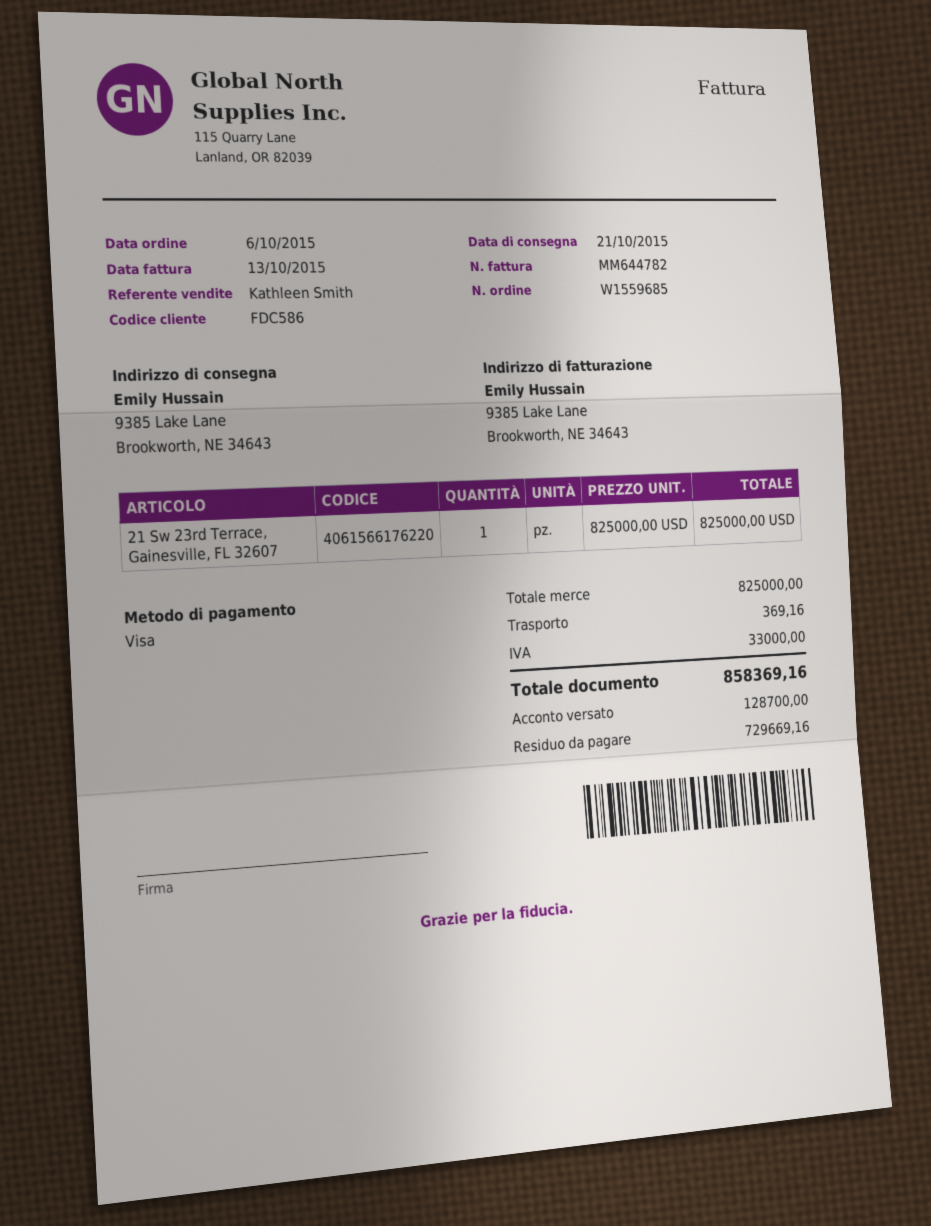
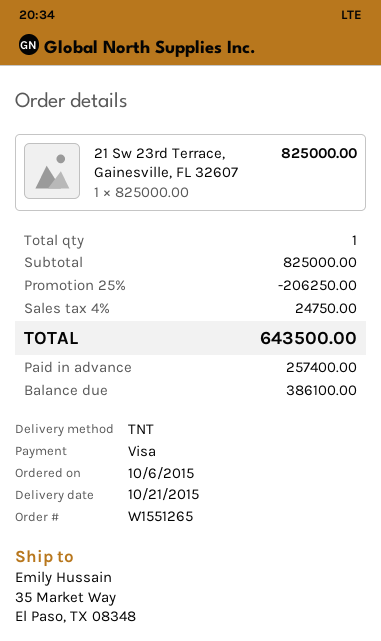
order number: W1559685 -> W1551265
ship to: 9385 Lake Lane, Brookworth, NE 34643 -> 35 Market Way, El Paso, TX 08348
discount: none -> 25% = 206250.00
shipping: 369.16 -> none
tax: 33000.00 -> 24750.00
total: 858369.16 -> 643500.00
deposit: 128700.00 -> 257400.00
balance: 729669.16 -> 386100.00

